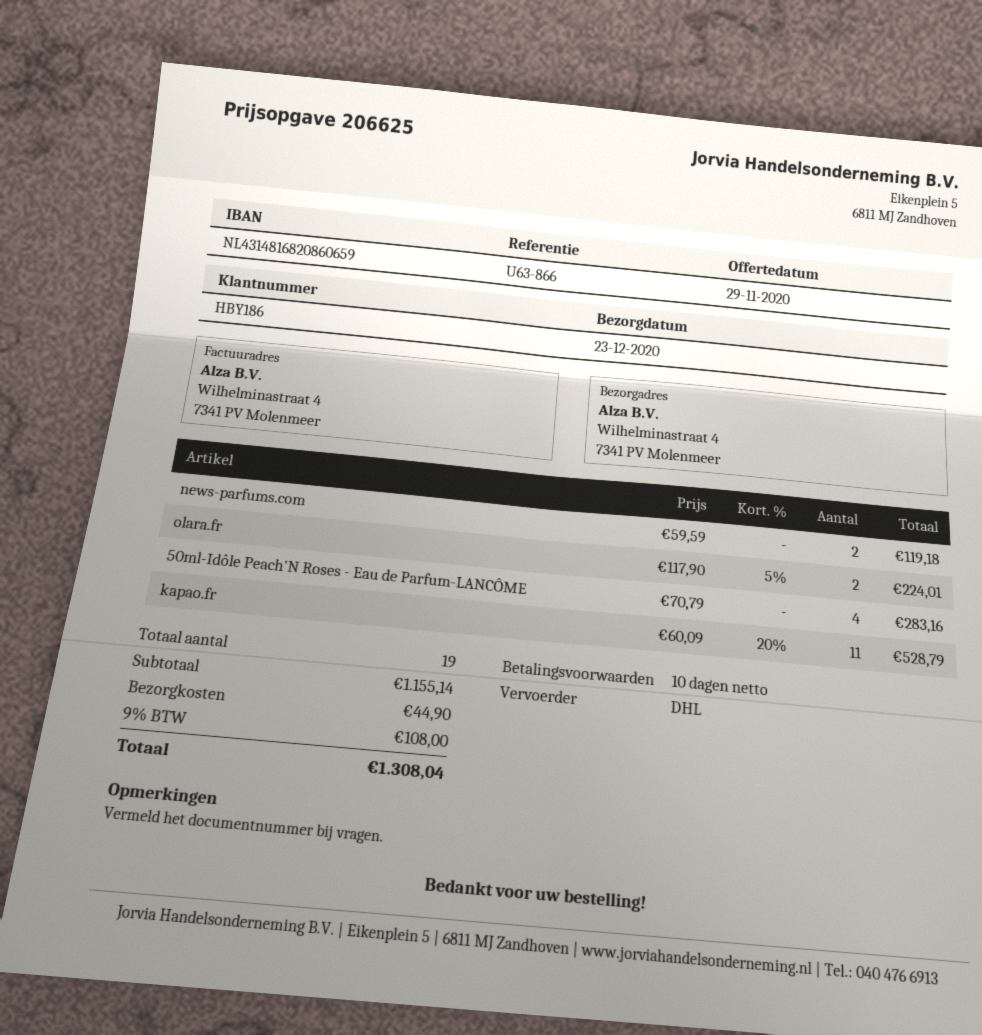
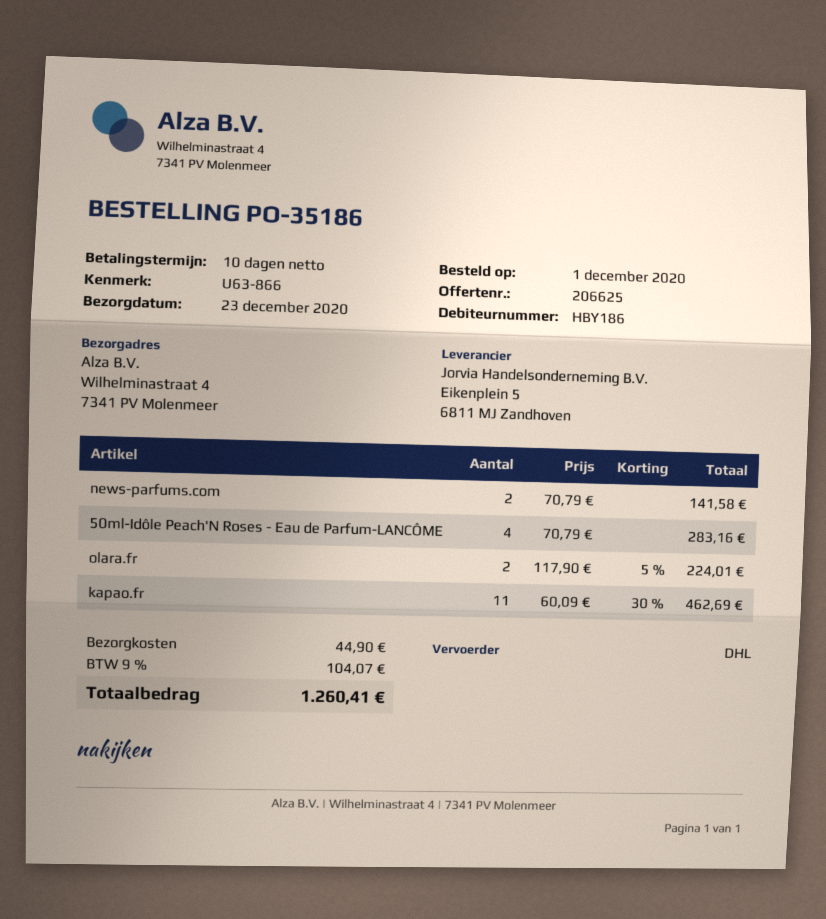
news-parfums.com: 2 x 59.59 = 119.18 -> 2 x 70.79 = 141.58
kapao.fr: 11 x 60.09 - 20% = 528.79 -> 11 x 60.09 - 30% = 462.69
tax: 9% = 108.00 -> 9% = 104.07
total: 1308.04 -> 1260.41

